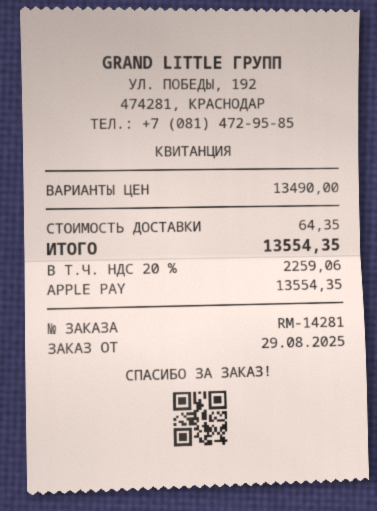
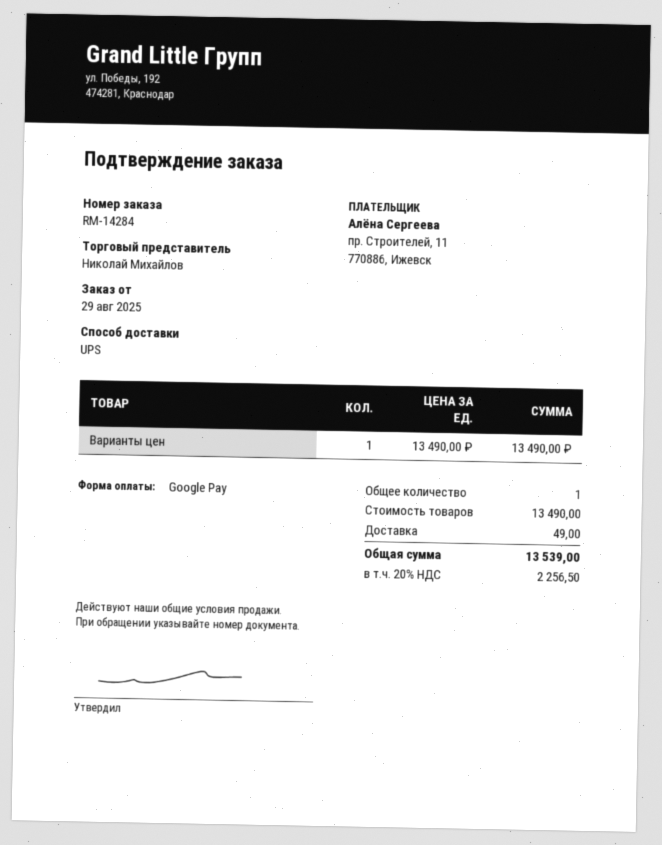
order number: RM-14281 -> RM-14284
payment method: Apple Pay -> Google Pay
shipping: 64.35 -> 49.00
tax: 20% = 2259.06 -> 20% = 2256.50
total: 13554.35 -> 13539.00

